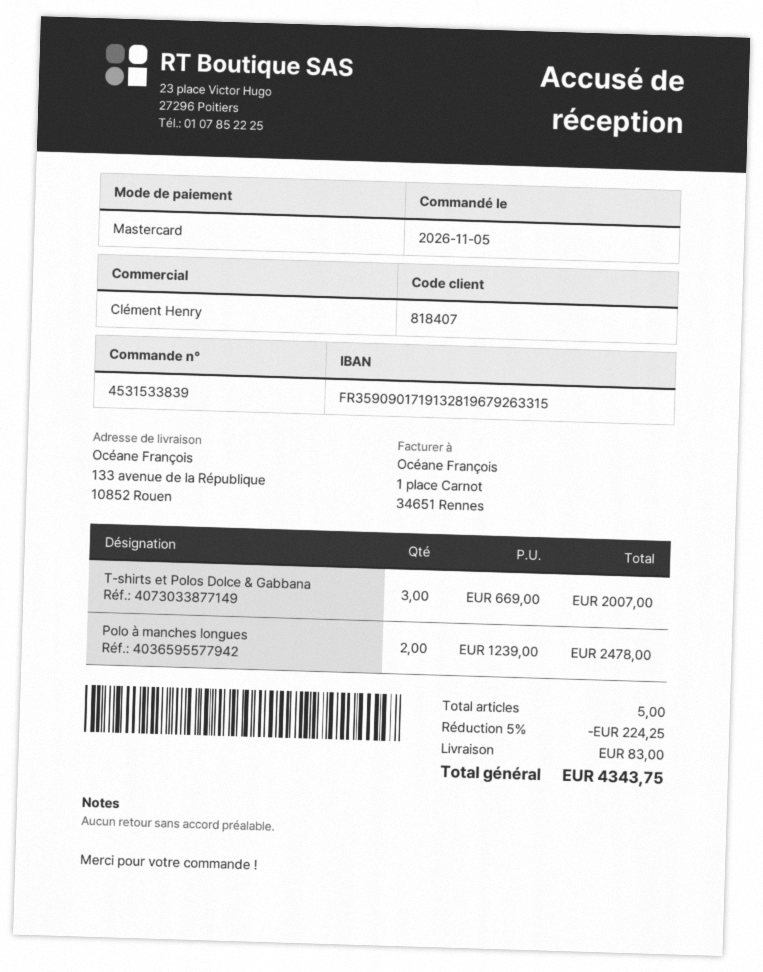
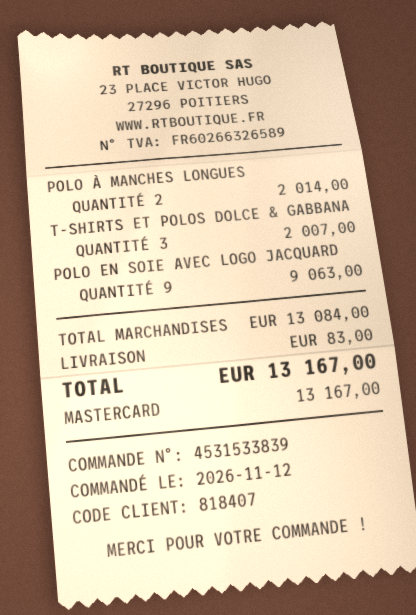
order date: 2026-11-05 -> 2026-11-12
Polo à manches longues: 2 for 2478.00 -> 2 for 2014.00
POLO EN SOIE AVEC LOGO JACQUARD: none -> 9 for 9063.00
discount: 5% = 224.25 -> none
total: 4343.75 -> 13167.00

